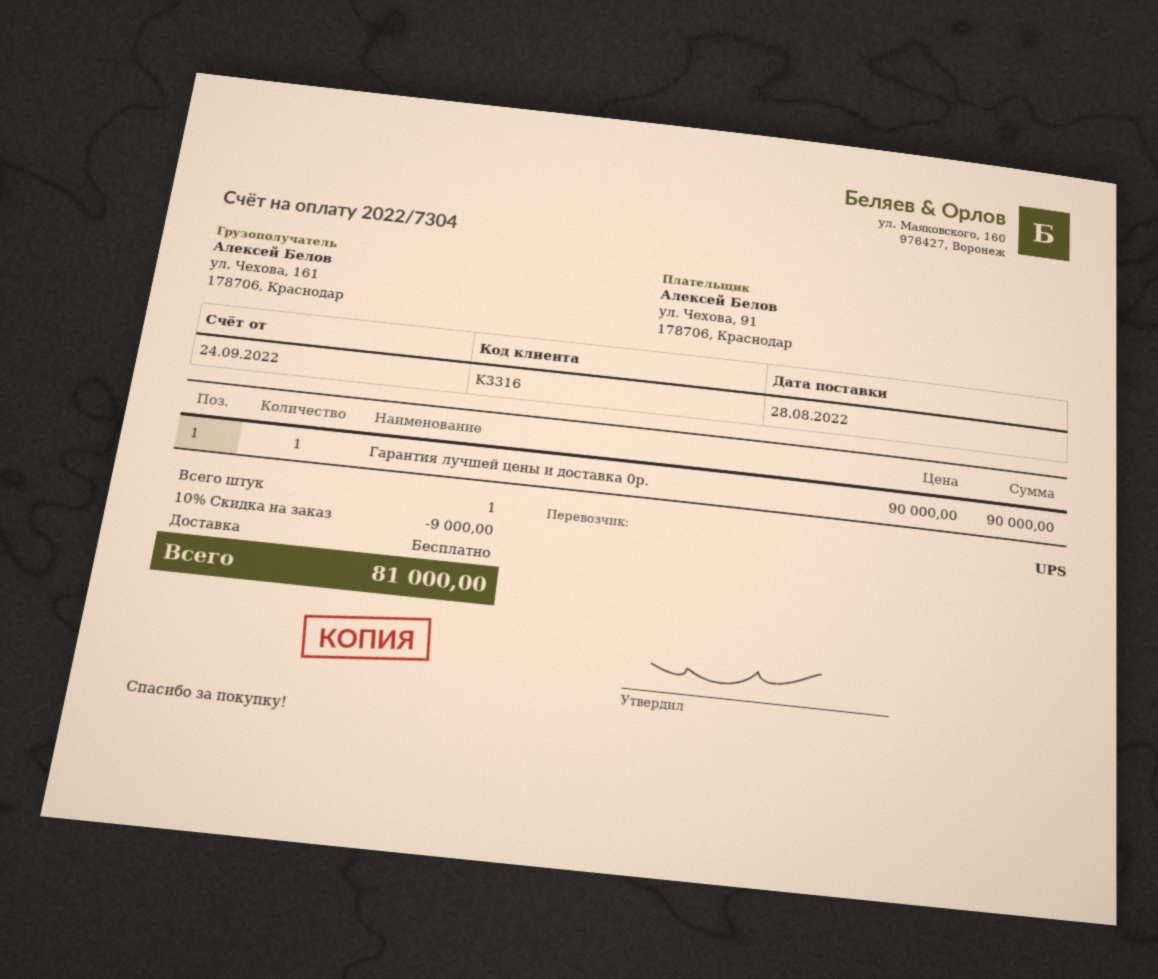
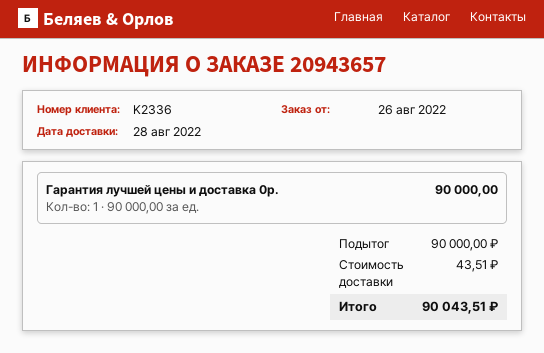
customer number: K3316 -> K2336
discount: 10% = 9000.00 -> none
shipping: 0.00 -> 43.51
total: 81000.00 -> 90043.51

